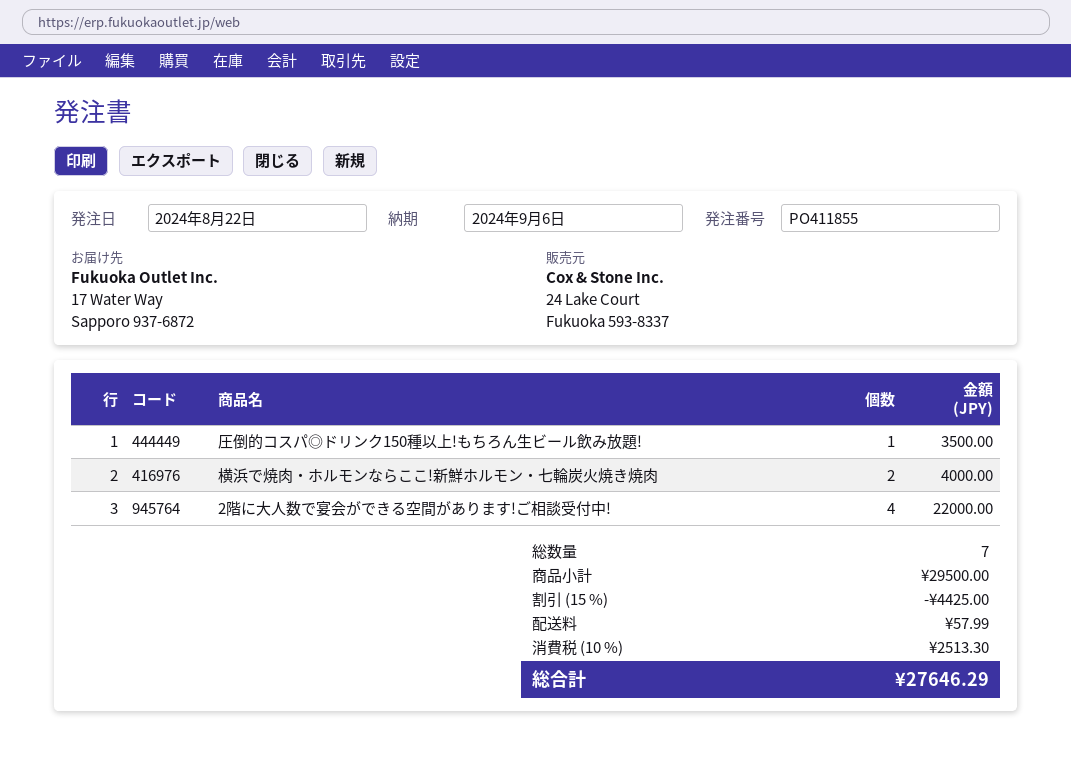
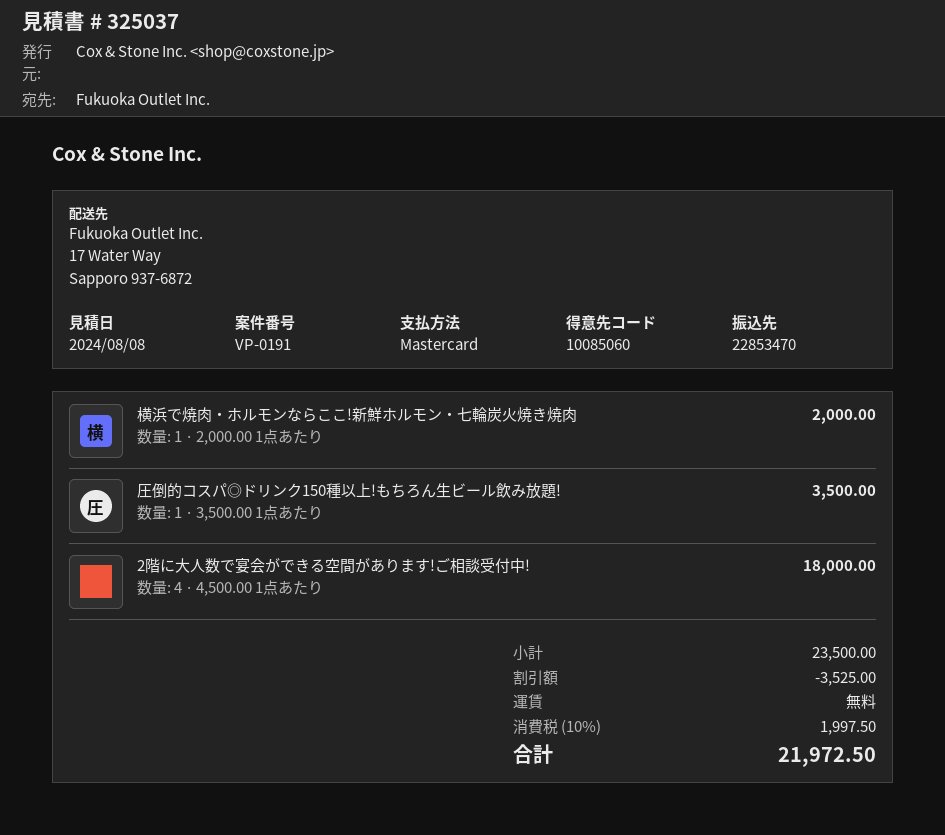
横浜で焼肉・ホルモンならここ!新鮮ホルモン・七輪炭火焼き焼肉: 2 for 4000.00 -> 1 for 2000.00
2階に大人数で宴会ができる空間があります!ご相談受付中!: 4 for 22000.00 -> 4 for 18000.00
subtotal: 29500.00 -> 23500.00
discount: 4425.00 -> 3525.00
shipping: 57.99 -> 0.00
tax: 10% = 2513.30 -> 10% = 1997.50
total: 27646.29 -> 21972.50

